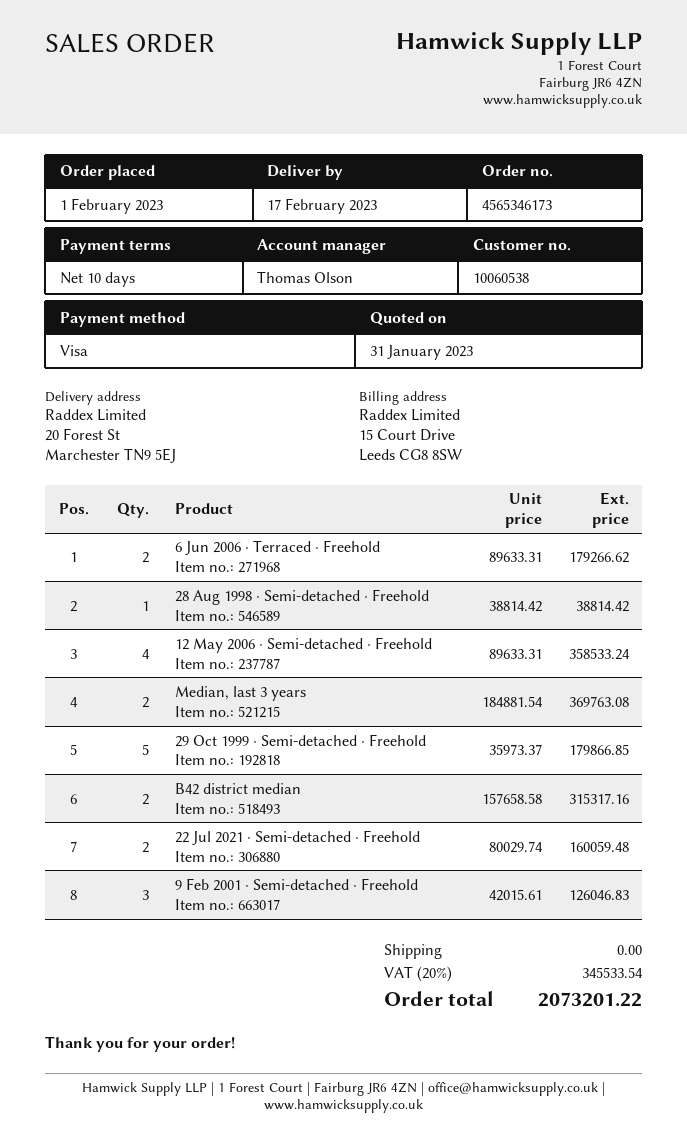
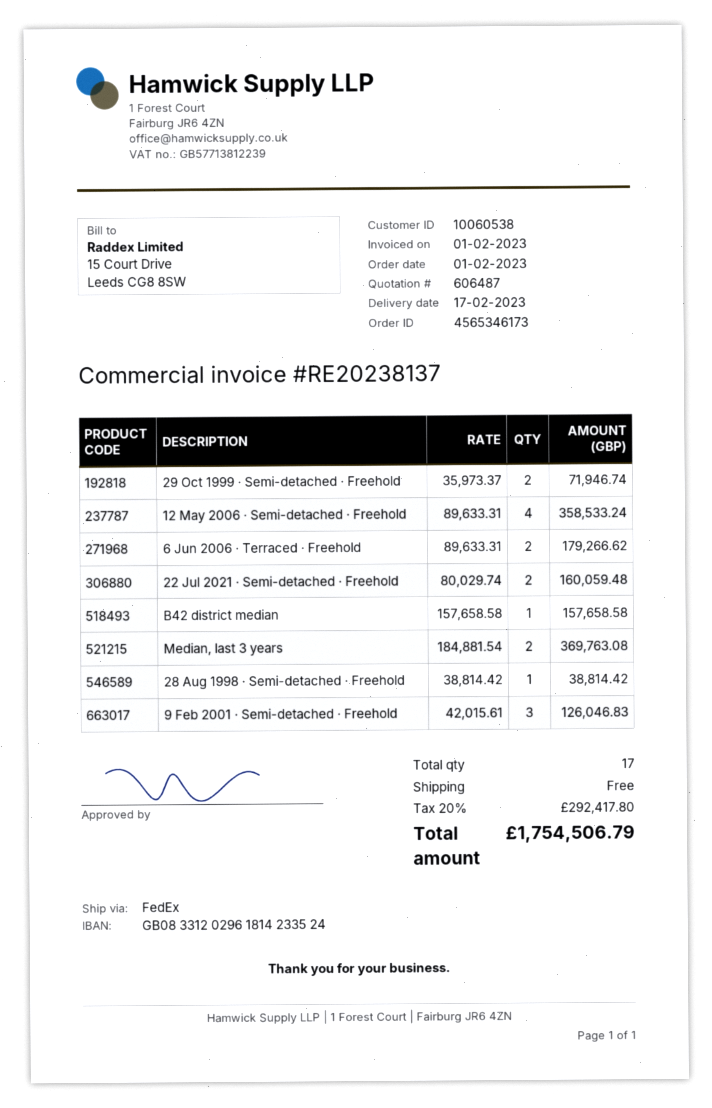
29 Oct 1999 · Semi-detached · Freehold: 5 x 35973.37 = 179866.85 -> 2 x 35973.37 = 71946.74
B42 district median: 2 x 157658.58 = 315317.16 -> 1 x 157658.58 = 157658.58
tax: 20% = 345533.54 -> 20% = 292417.80
total: 2073201.22 -> 1754506.79

